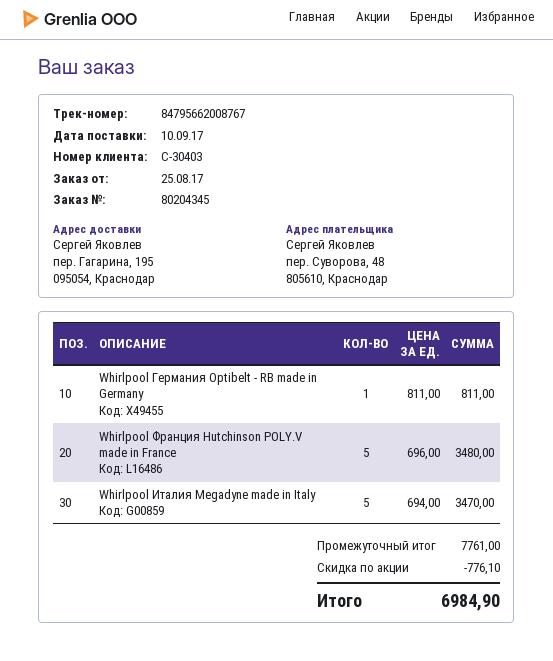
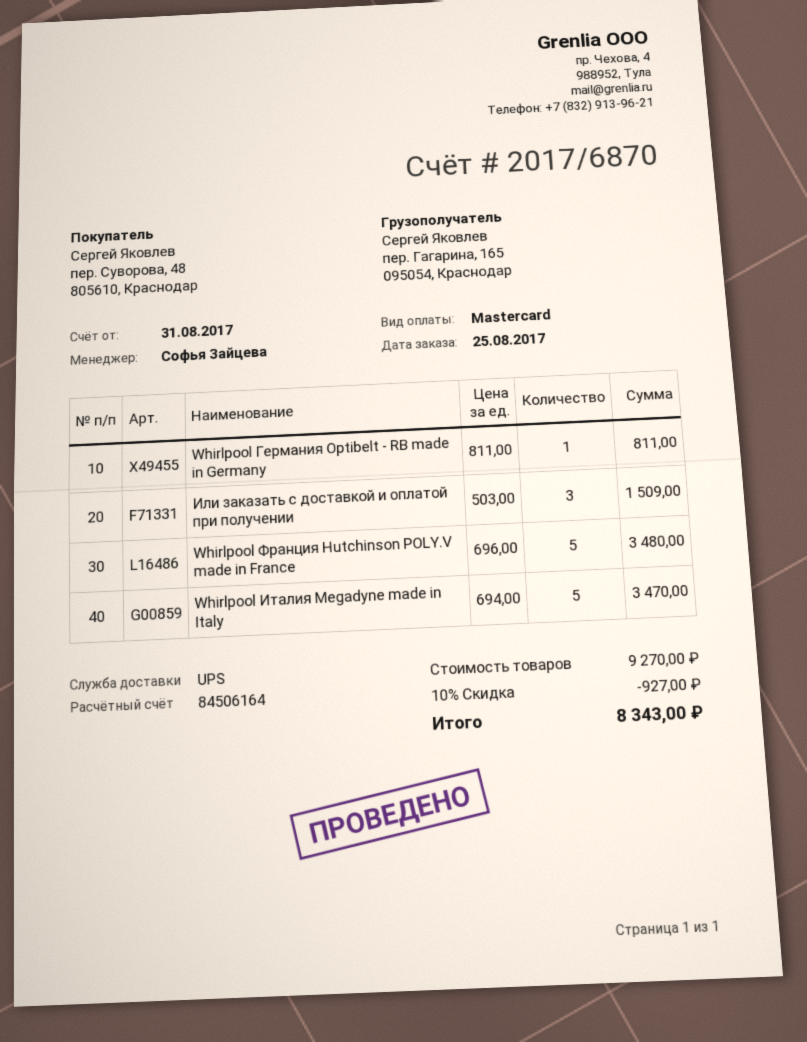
ship to: пер. Гагарина, 195, 095054, Краснодар -> пер. Гагарина, 165, 095054, Краснодар
Или заказать с доставкой и оплатой при получении: none -> 3 x 503.00 = 1509.00
subtotal: 7761.00 -> 9270.00
discount: 776.10 -> 927.00
total: 6984.90 -> 8343.00

